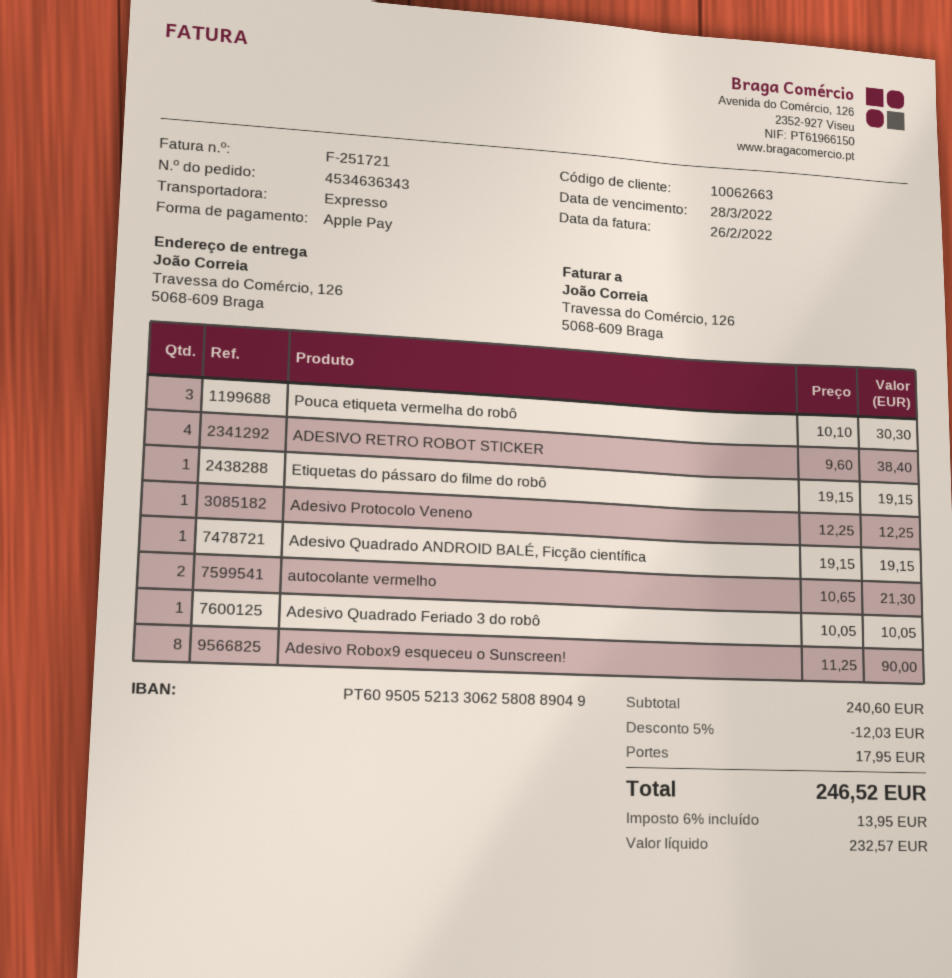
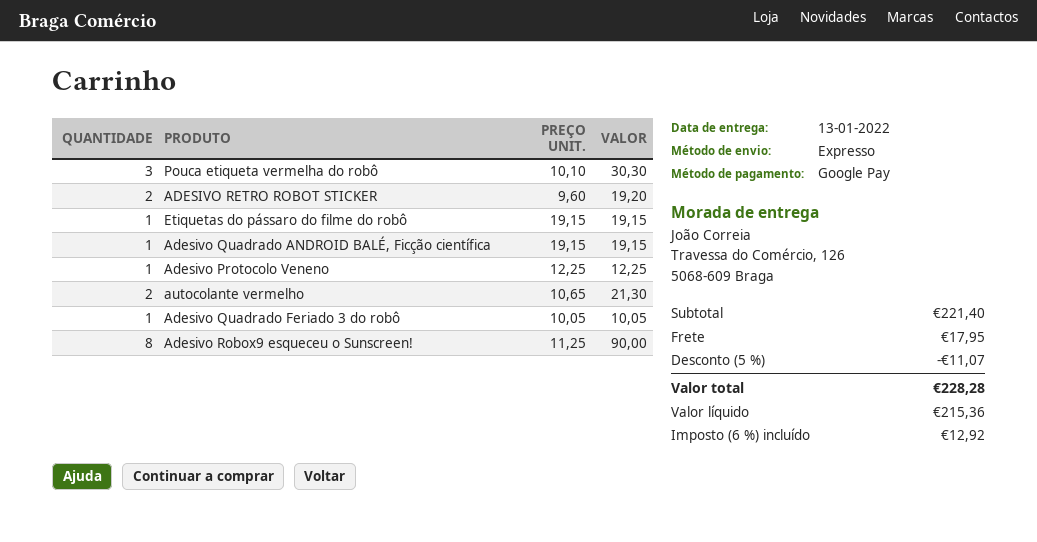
payment method: Apple Pay -> Google Pay
ADESIVO RETRO ROBOT STICKER: 4 x 9.60 = 38.40 -> 2 x 9.60 = 19.20
subtotal: 240.60 -> 221.40
discount: 5% = 12.03 -> 5% = 11.07
net: 232.57 -> 215.36
tax: 6% = 13.95 -> 6% = 12.92
total: 246.52 -> 228.28

